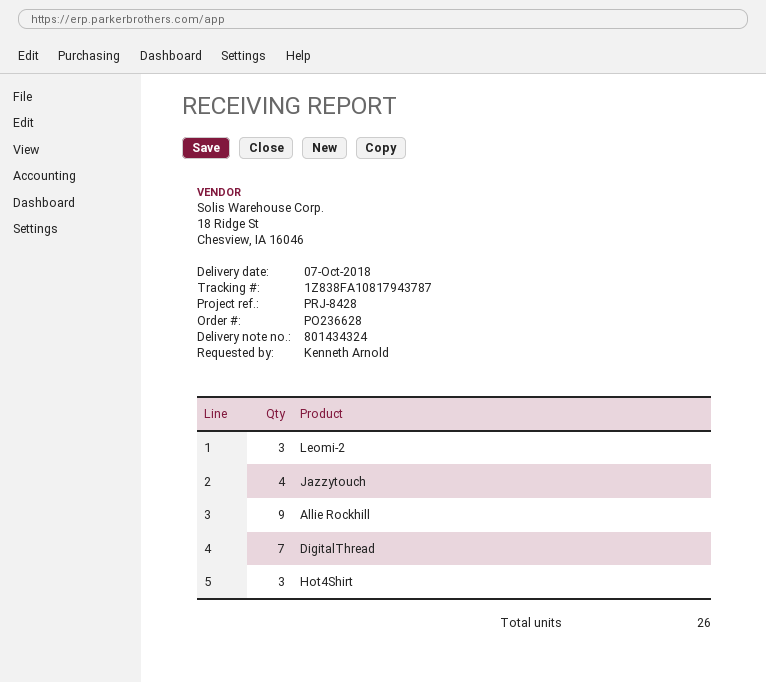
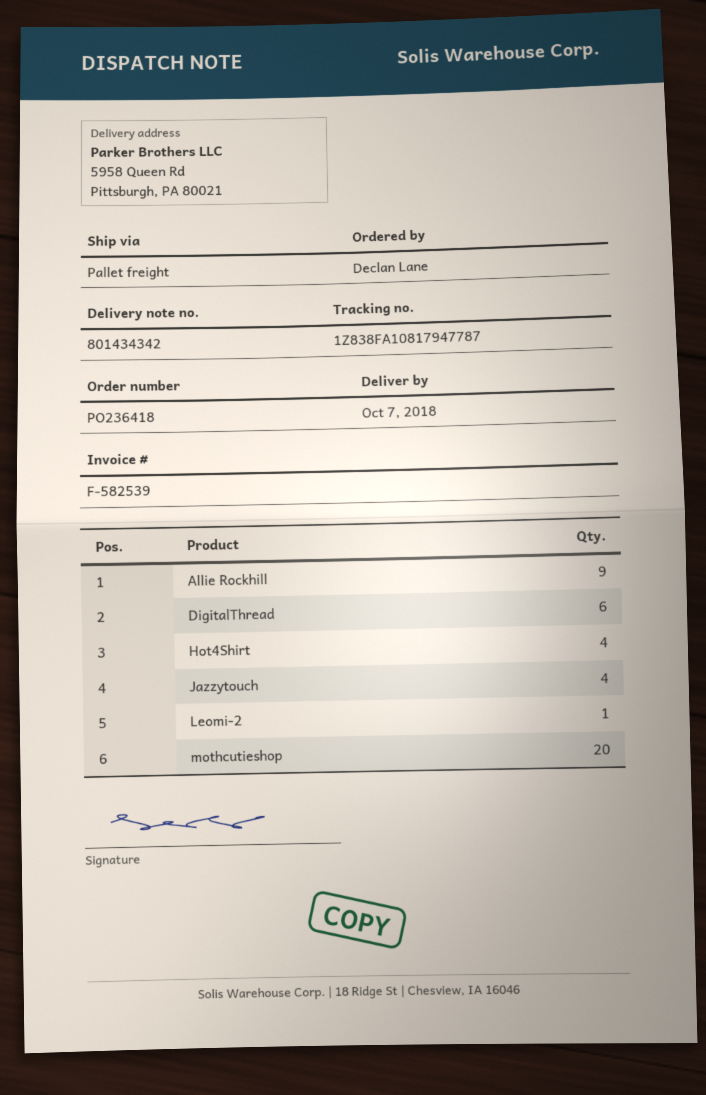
order number: PO236628 -> PO236418
delivery note number: 801434324 -> 801434342
ordered by: Kenneth Arnold -> Declan Lane
tracking number: 1Z838FA10817943787 -> 1Z838FA10817947787
Leomi-2: 3 -> 1
DigitalThread: 7 -> 6
Hot4Shirt: 3 -> 4
mothcutieshop: none -> 20

